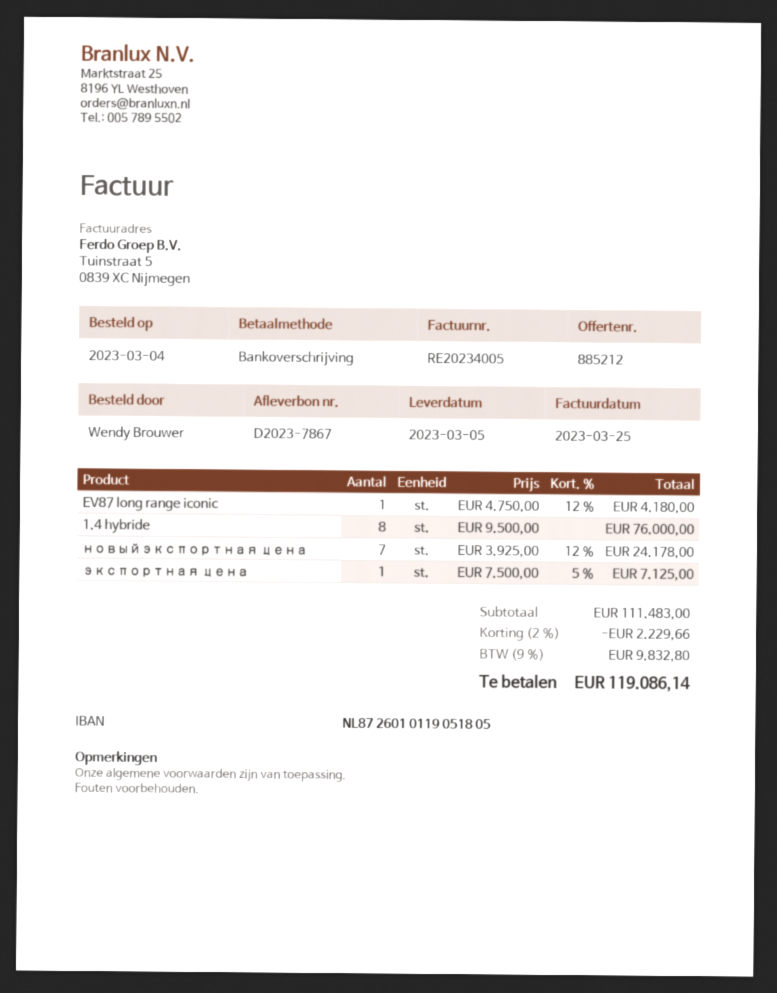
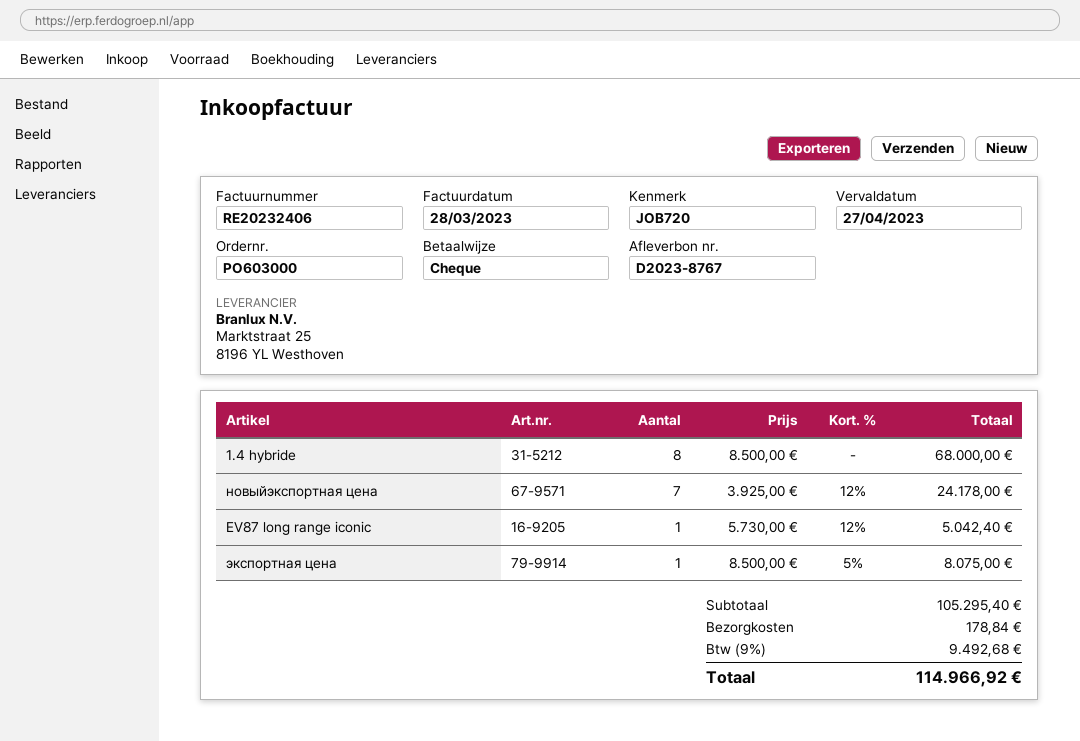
delivery note number: D2023-7867 -> D2023-8767
invoice number: RE20234005 -> RE20232406
invoice date: 2023-03-25 -> 2023-03-28
payment method: bank transfer -> cheque
EV87 long range iconic: 1 x 4750.00 - 12% = 4180.00 -> 1 x 5730.00 - 12% = 5042.40
1.4 hybride: 8 x 9500.00 = 76000.00 -> 8 x 8500.00 = 68000.00
экспортная цена: 1 x 7500.00 - 5% = 7125.00 -> 1 x 8500.00 - 5% = 8075.00
subtotal: 111483.00 -> 105295.40
discount: 2% = 2229.66 -> none
shipping: none -> 178.84
tax: 9% = 9832.80 -> 9% = 9492.68
total: 119086.14 -> 114966.92

